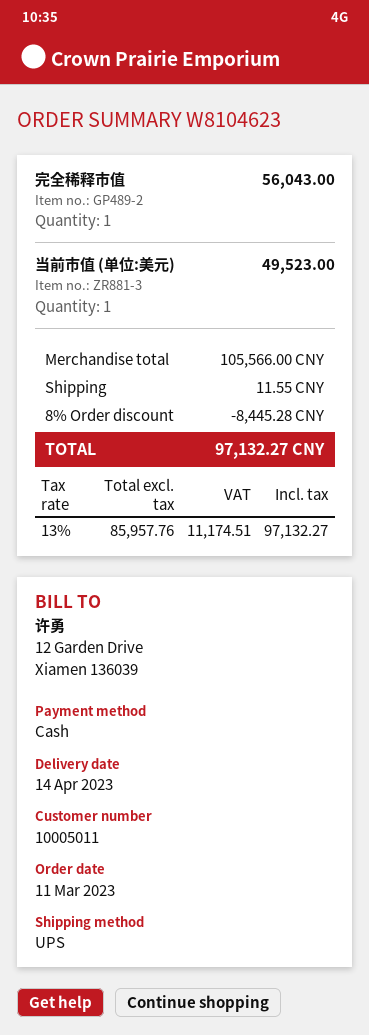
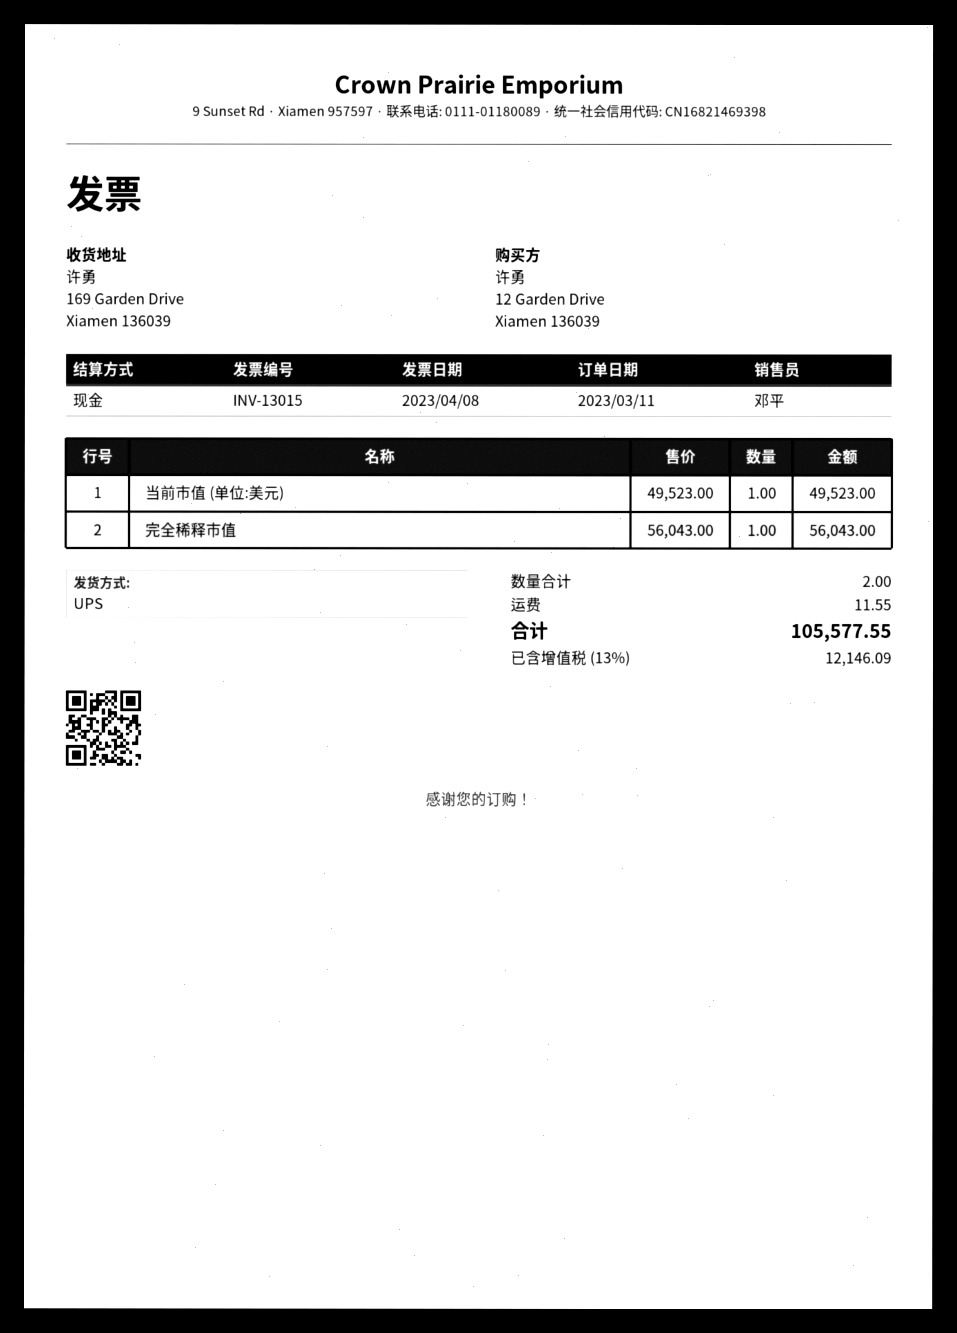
discount: 8% = 8445.28 -> none
tax: 13% = 11174.51 -> 13% = 12146.09
total: 97132.27 -> 105577.55

